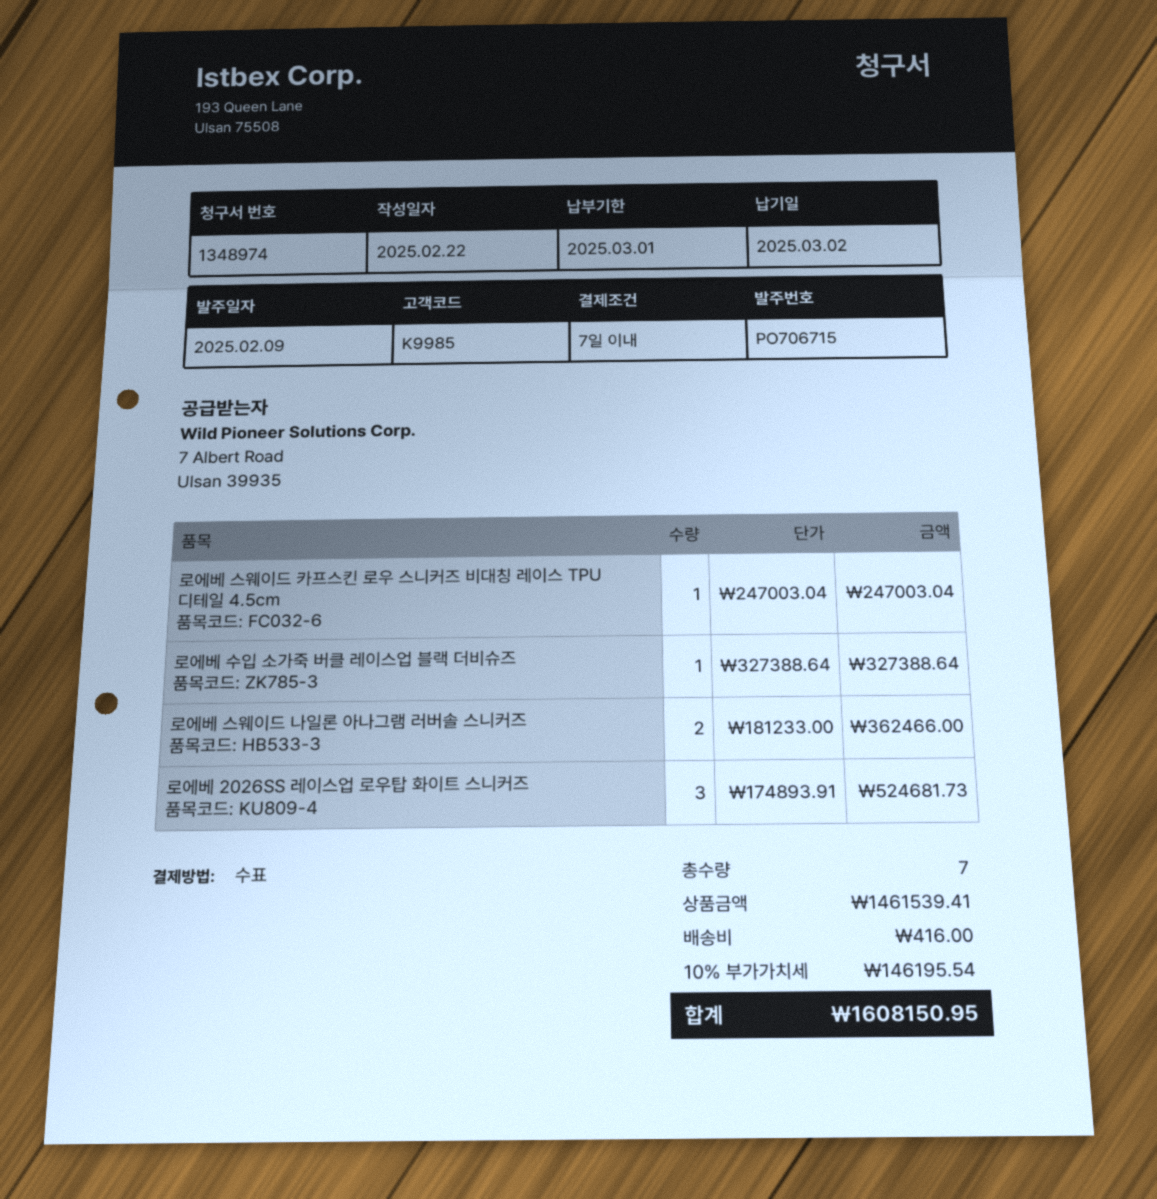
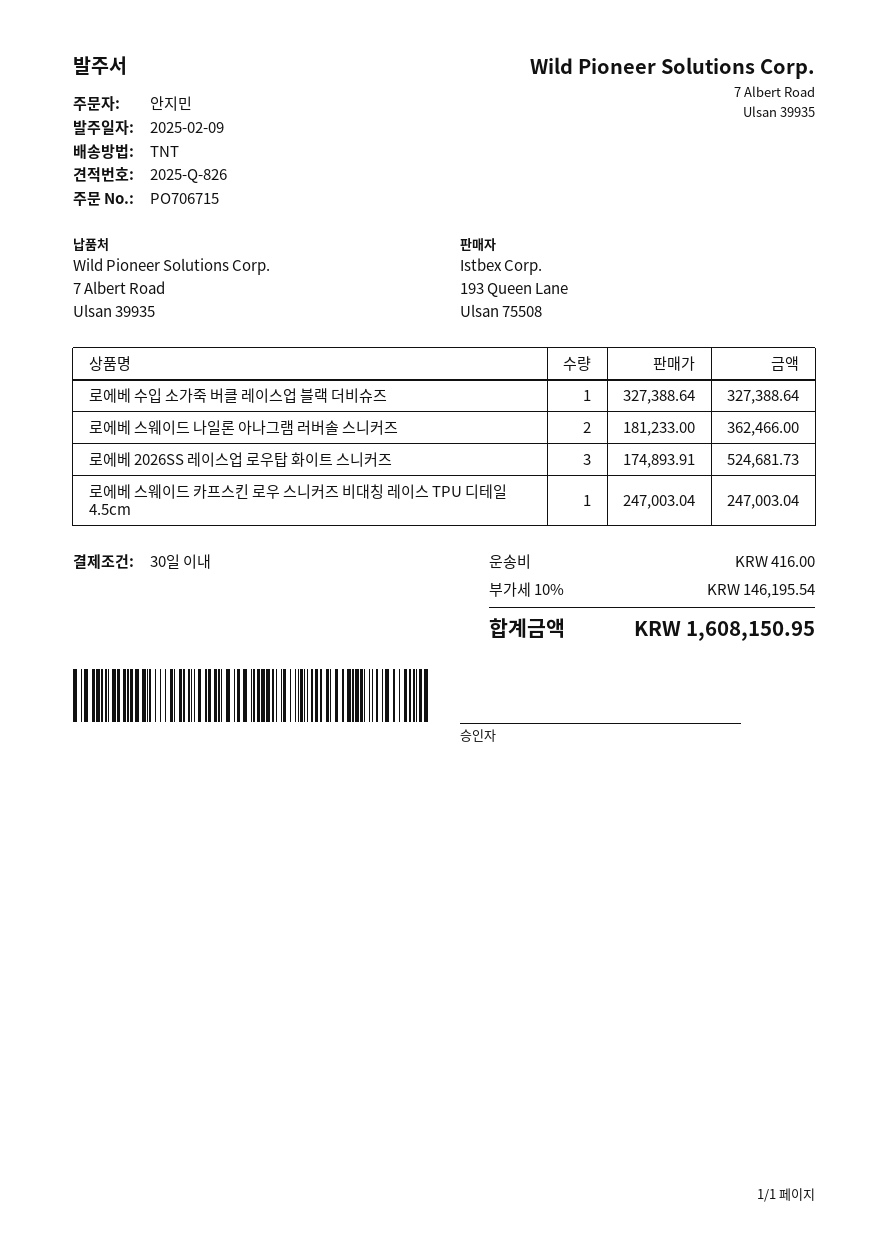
payment terms: 7 days -> 30 days

